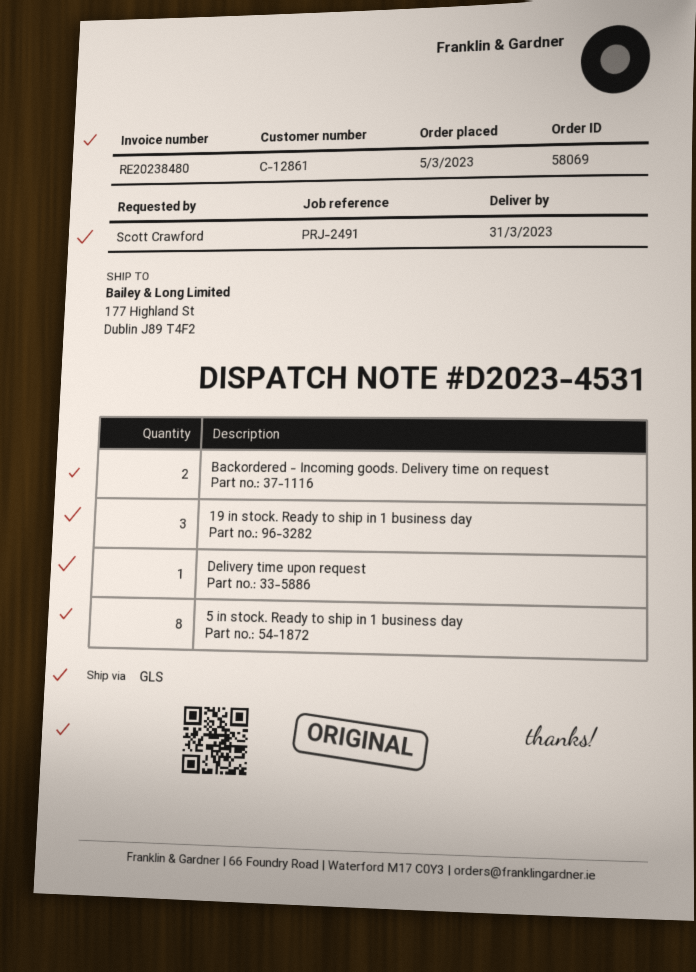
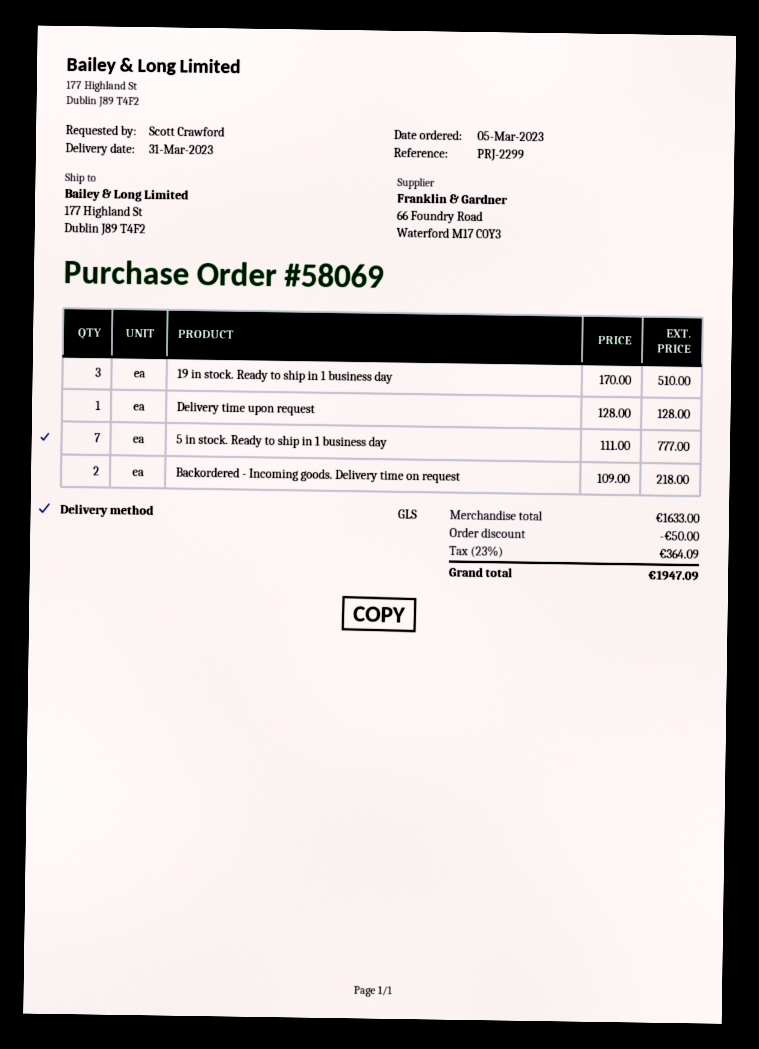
reference: PRJ-2491 -> PRJ-2299
5 in stock. Ready to ship in 1 business day: 8 -> 7

